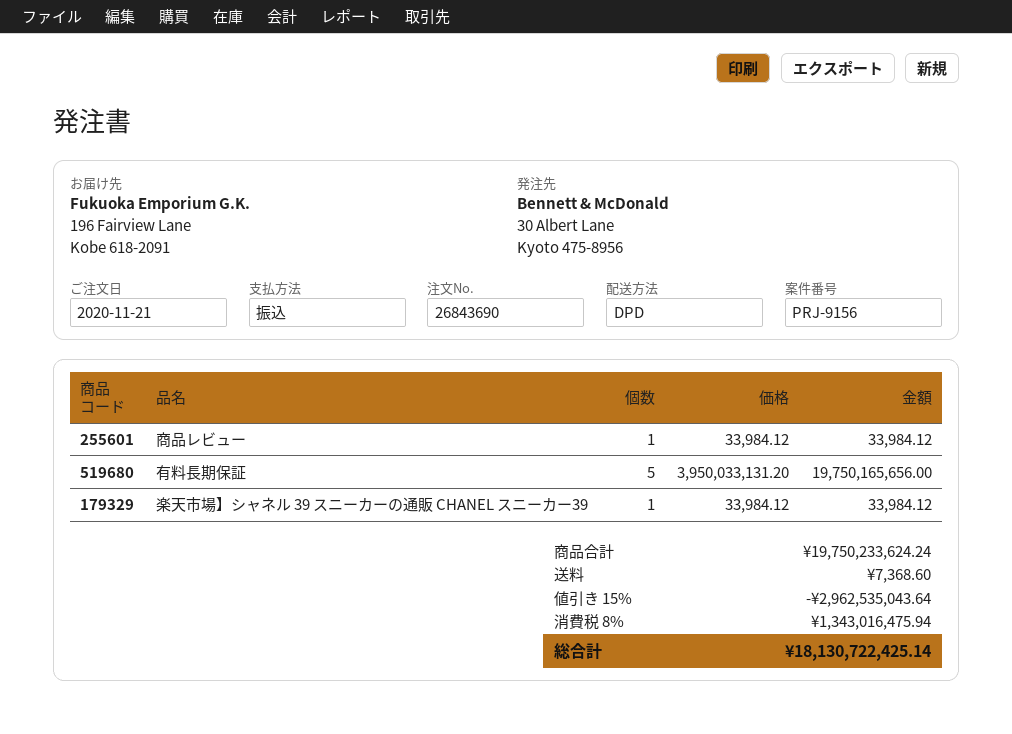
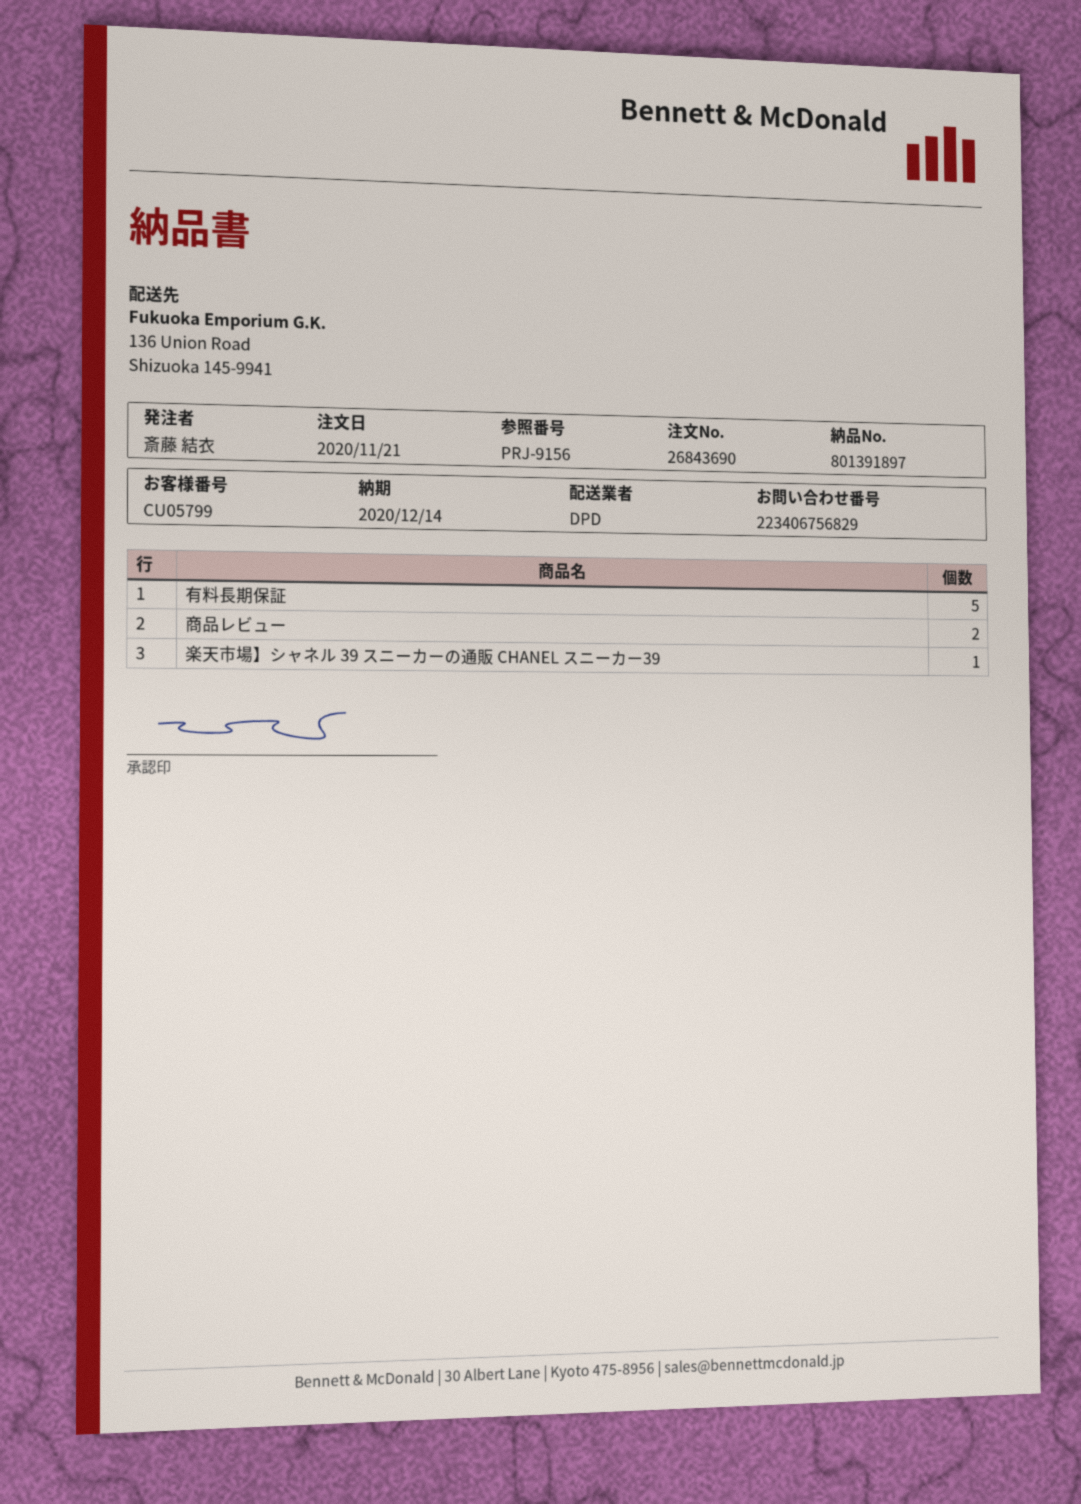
ship to: 196 Fairview Lane, Kobe 618-2091 -> 136 Union Road, Shizuoka 145-9941
商品レビュー: 1 -> 2

